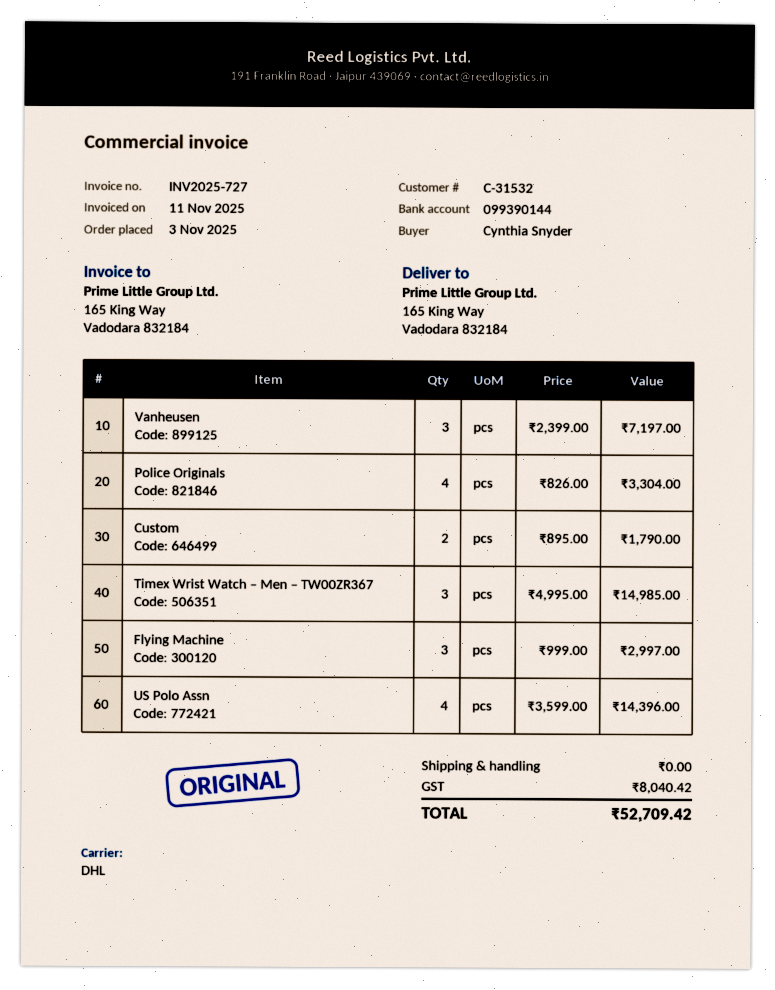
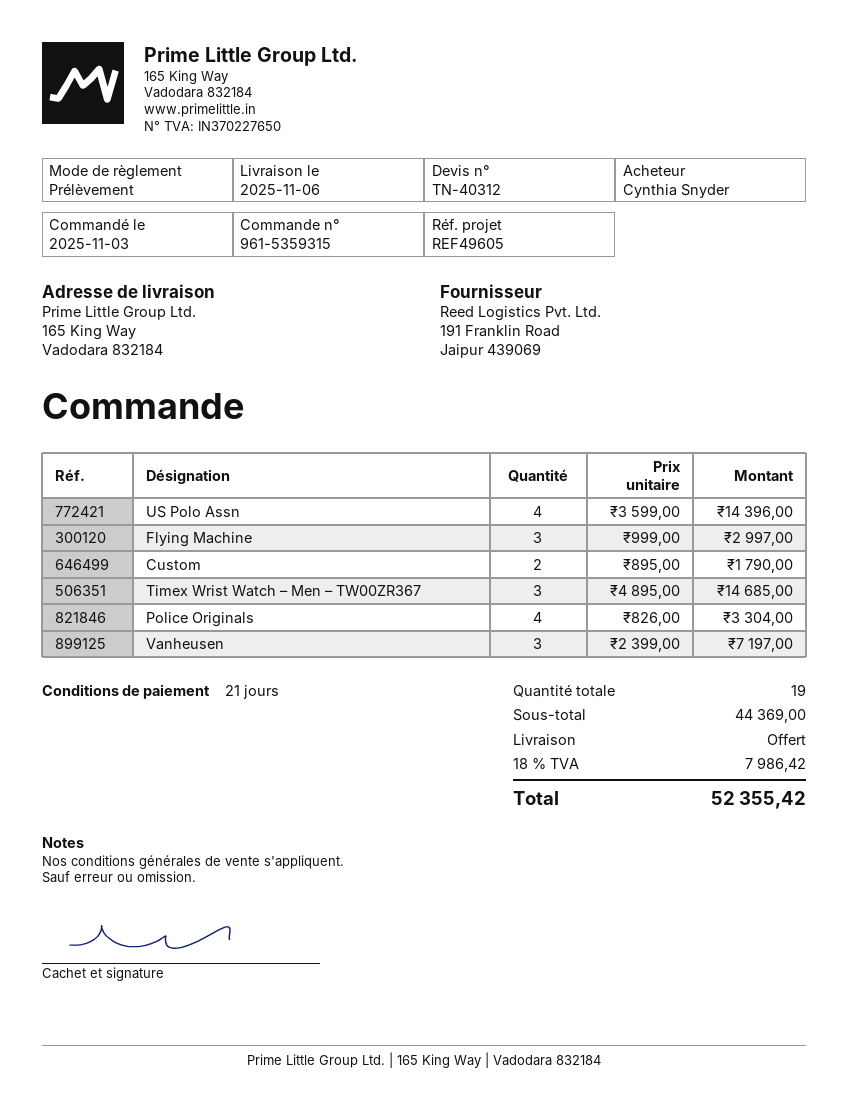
Timex Wrist Watch – Men – TW00ZR367: 3 x 4995.00 = 14985.00 -> 3 x 4895.00 = 14685.00
tax: 8040.42 -> 7986.42
total: 52709.42 -> 52355.42

